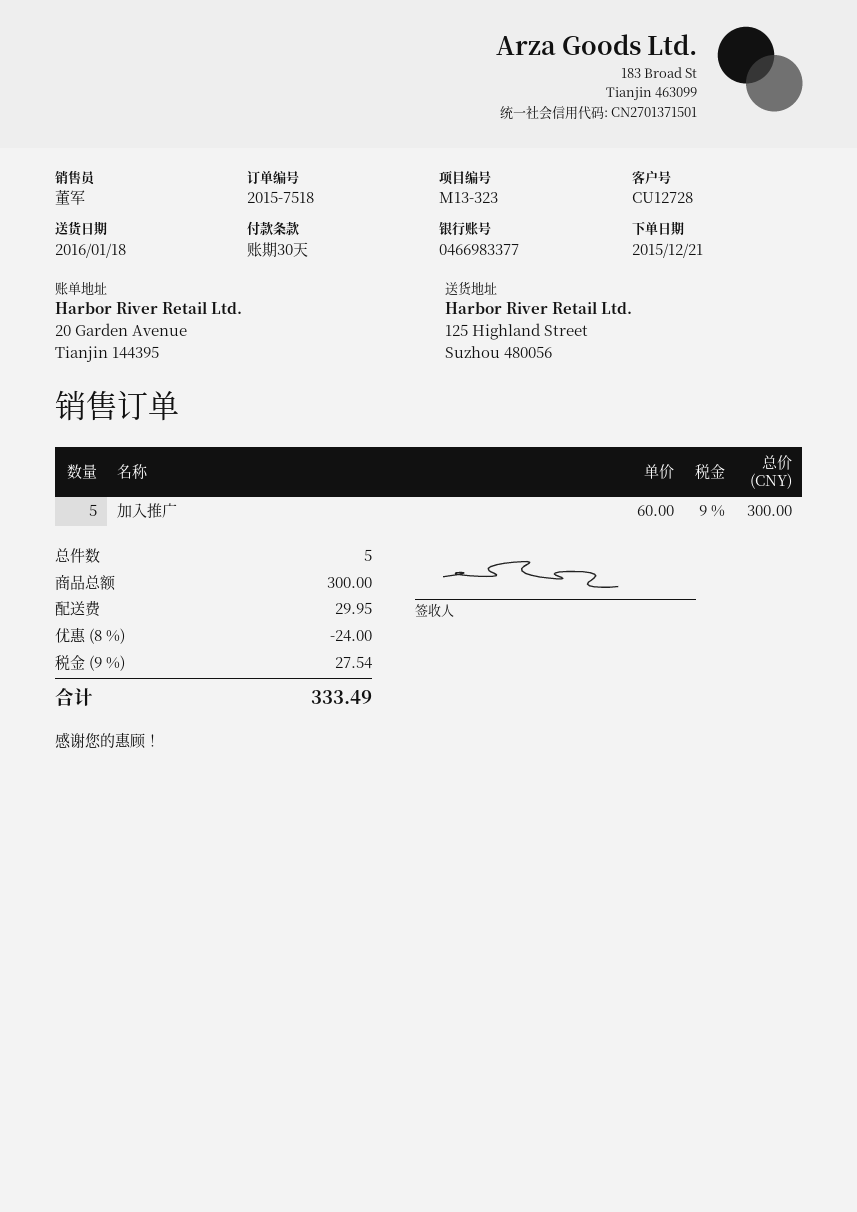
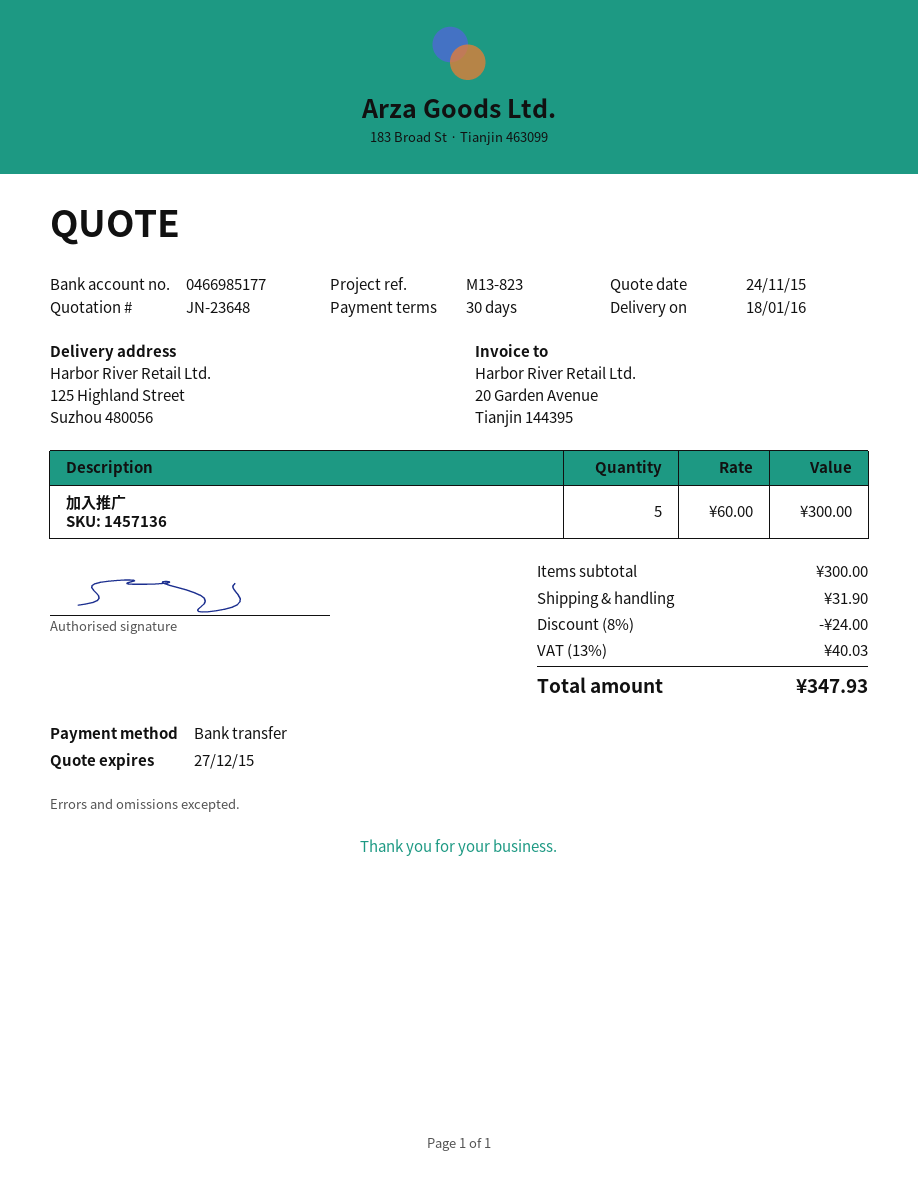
reference: M13-323 -> M13-823
bank account: 0466983377 -> 0466985177
shipping: 29.95 -> 31.90
tax: 9% = 27.54 -> 13% = 40.03
total: 333.49 -> 347.93

